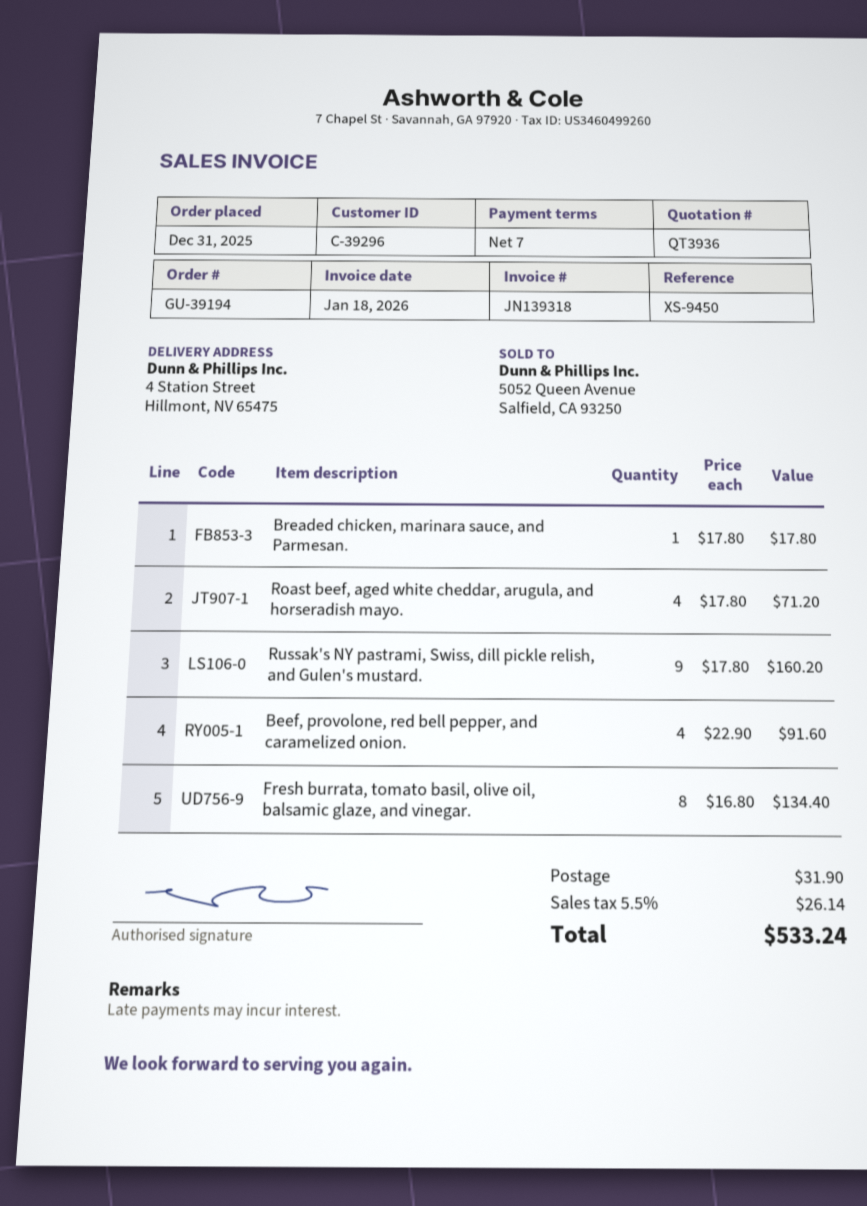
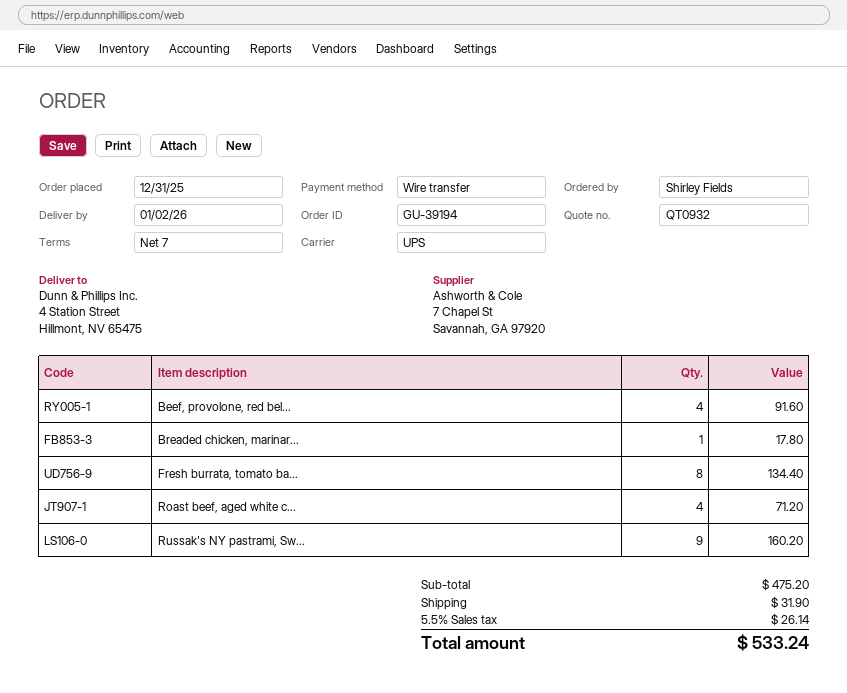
quote number: QT3936 -> QT0932

